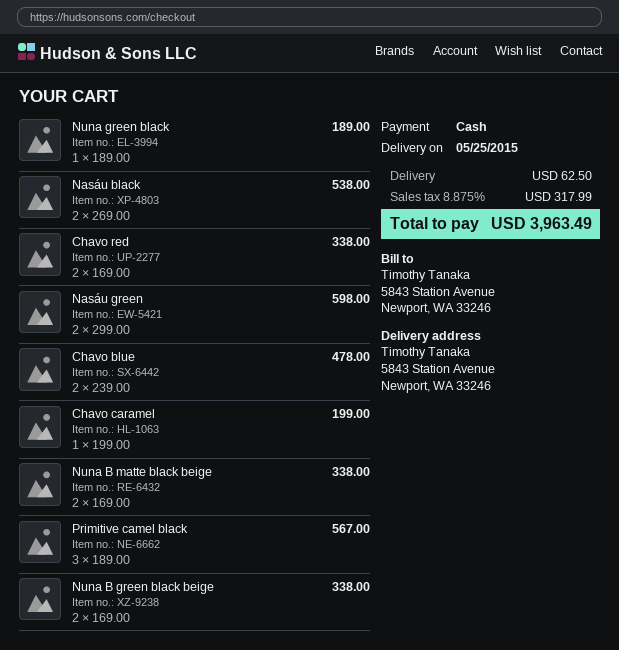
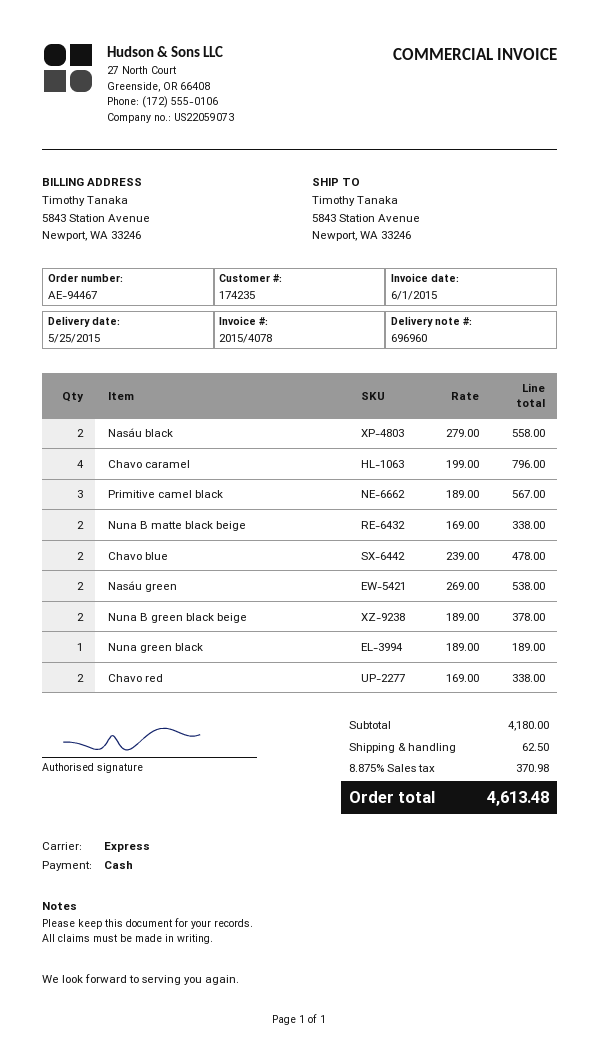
Nasáu black: 2 x 269.00 = 538.00 -> 2 x 279.00 = 558.00
Nasáu green: 2 x 299.00 = 598.00 -> 2 x 269.00 = 538.00
Chavo caramel: 1 x 199.00 = 199.00 -> 4 x 199.00 = 796.00
Nuna B green black beige: 2 x 169.00 = 338.00 -> 2 x 189.00 = 378.00
tax: 8.875% = 317.99 -> 8.875% = 370.98
total: 3963.49 -> 4613.48

